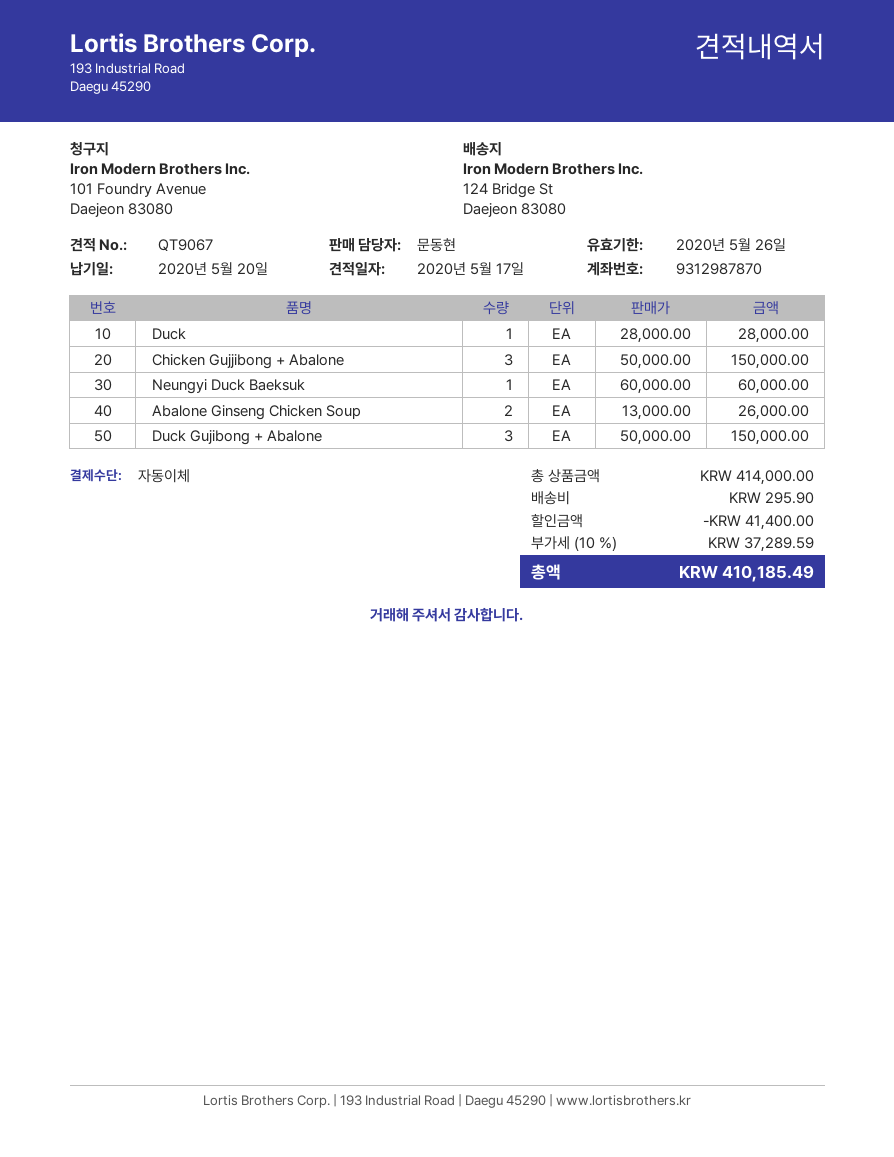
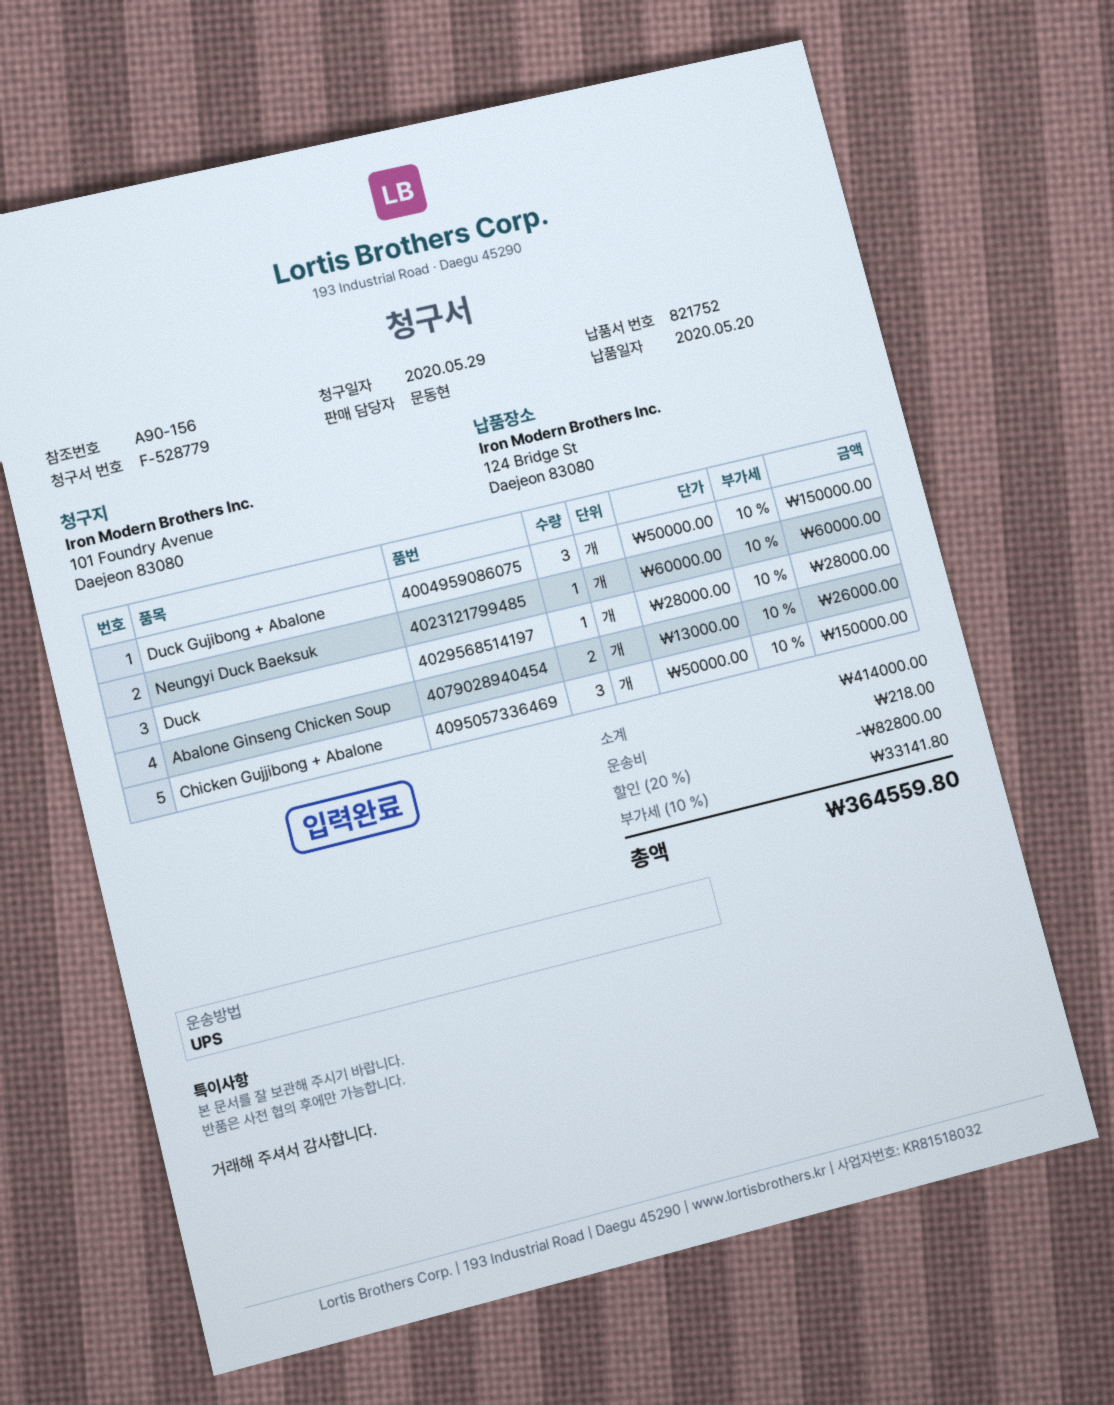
discount: 41400.00 -> 82800.00
shipping: 295.90 -> 218.00
tax: 10% = 37289.59 -> 10% = 33141.80
total: 410185.49 -> 364559.80

